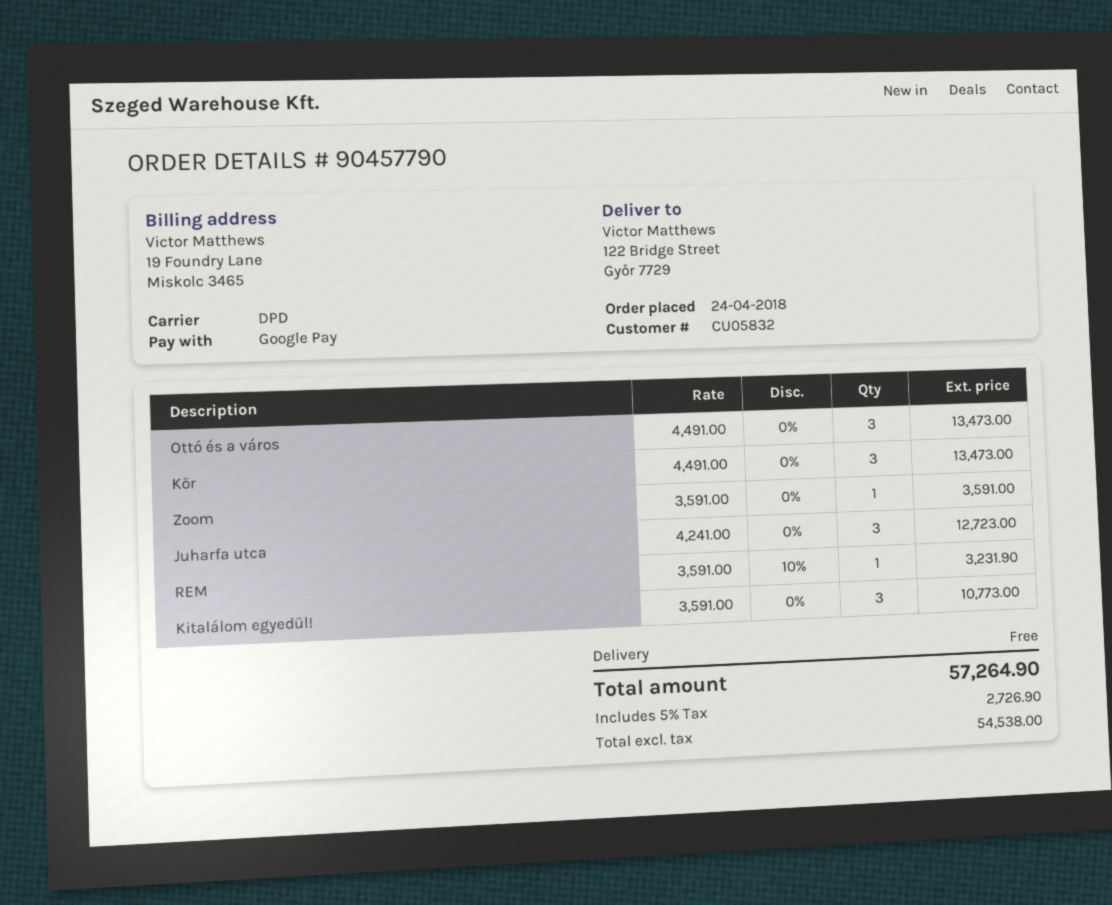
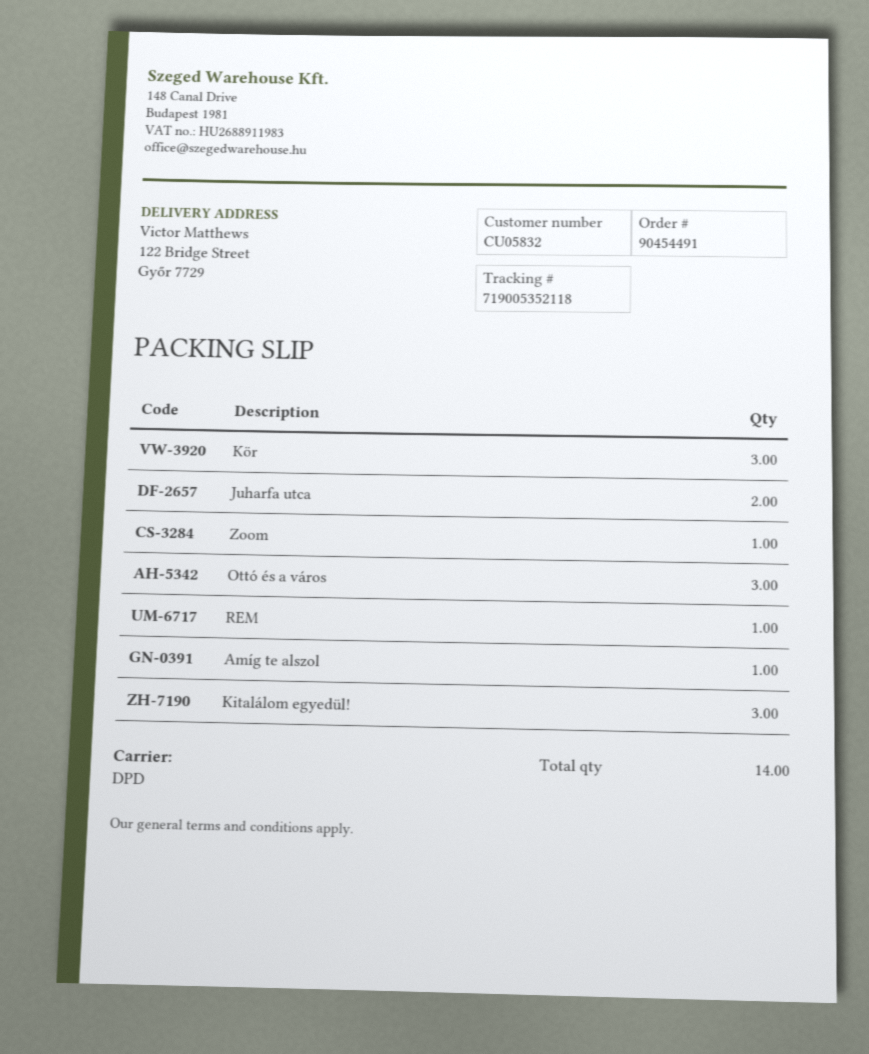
order number: 90457790 -> 90454491
Juharfa utca: 3 -> 2
Amíg te alszol: none -> 1

